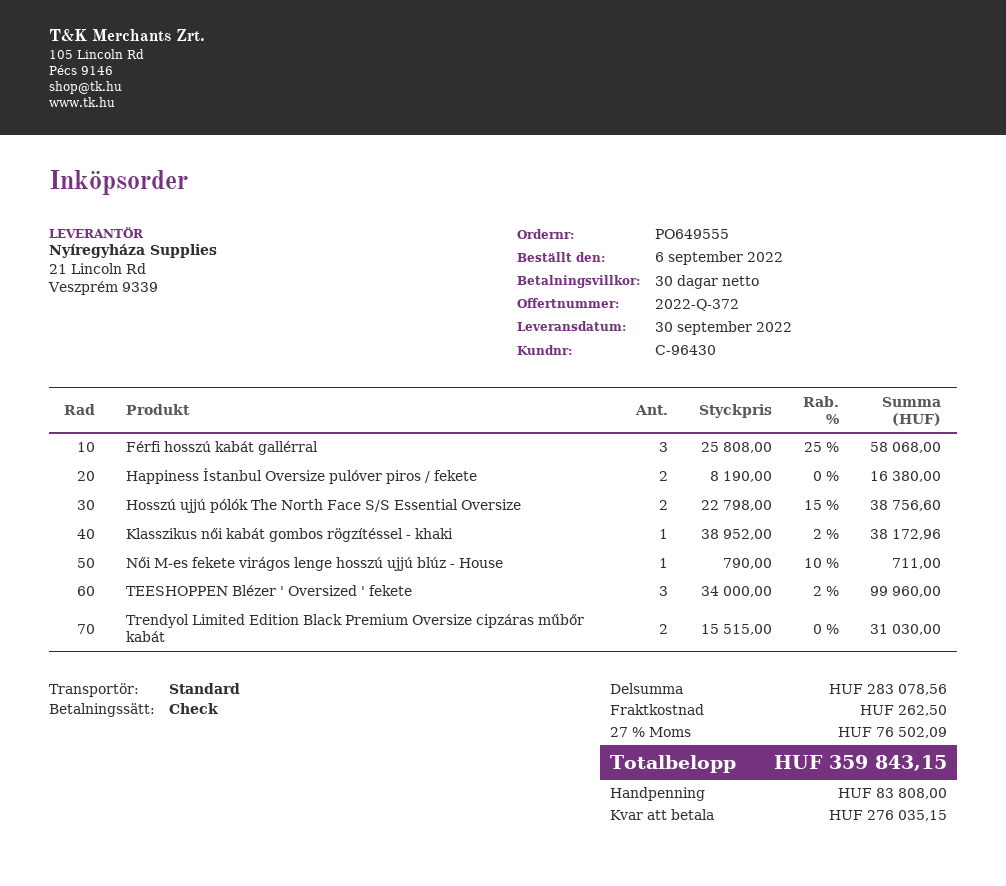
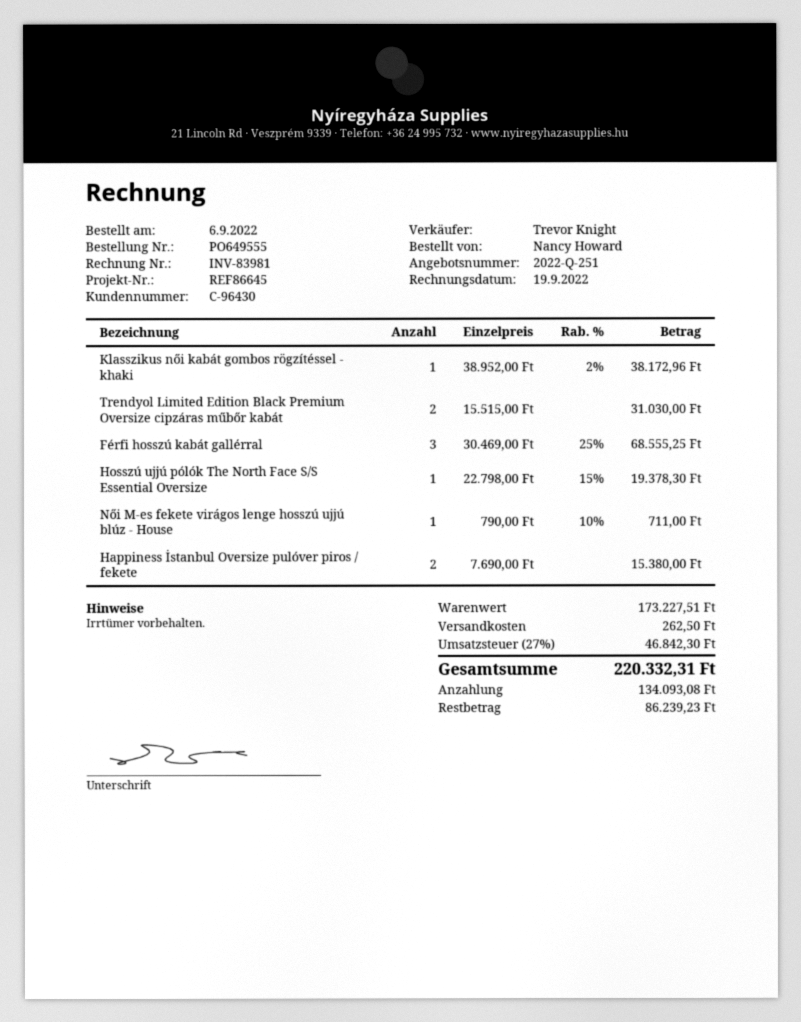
quote number: 2022-Q-372 -> 2022-Q-251
Férfi hosszú kabát gallérral: 3 x 25808.00 - 25% = 58068.00 -> 3 x 30469.00 - 25% = 68555.25
Happiness İstanbul Oversize pulóver piros / fekete: 2 x 8190.00 = 16380.00 -> 2 x 7690.00 = 15380.00
Hosszú ujjú pólók The North Face S/S Essential Oversize: 2 x 22798.00 - 15% = 38756.60 -> 1 x 22798.00 - 15% = 19378.30
TEESHOPPEN Blézer ' Oversized ' fekete: 3 x 34000.00 - 2% = 99960.00 -> none
subtotal: 283078.56 -> 173227.51
tax: 27% = 76502.09 -> 27% = 46842.30
total: 359843.15 -> 220332.31
deposit: 83808.00 -> 134093.08
balance: 276035.15 -> 86239.23

